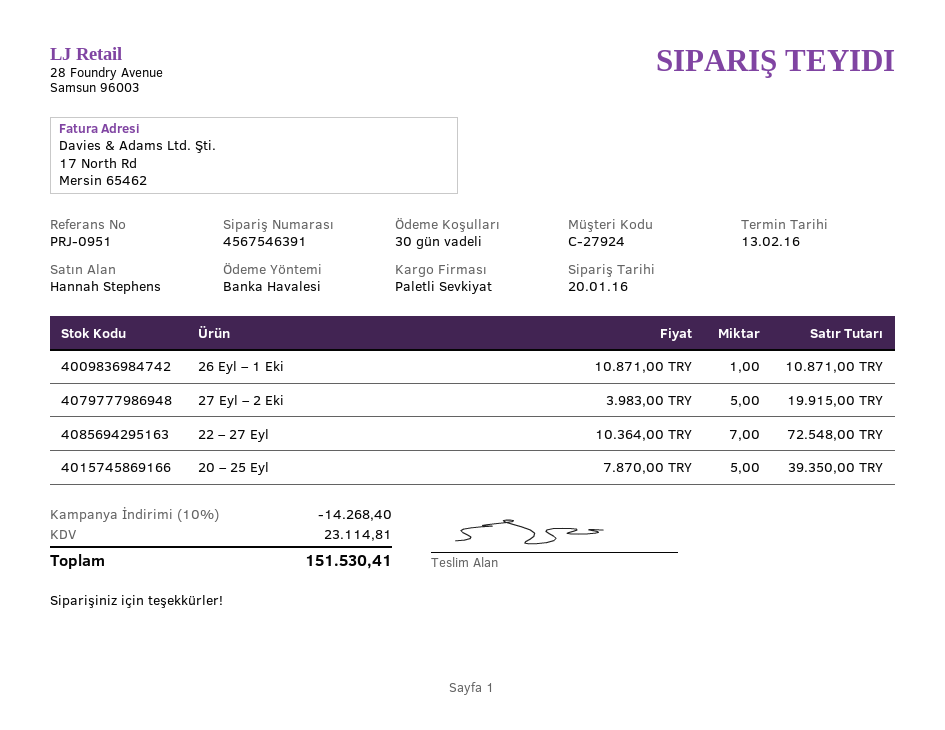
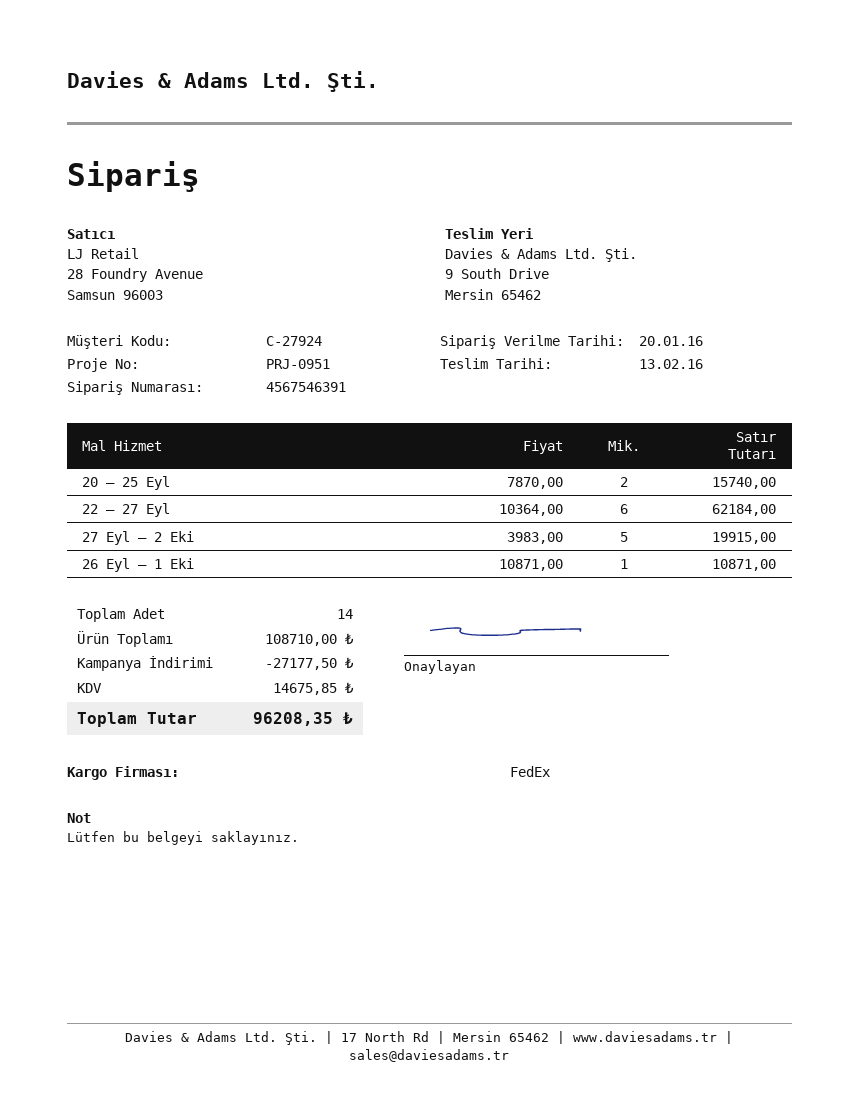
shipping method: pallet freight -> FedEx
22 – 27 Eyl: 7 x 10364.00 = 72548.00 -> 6 x 10364.00 = 62184.00
20 – 25 Eyl: 5 x 7870.00 = 39350.00 -> 2 x 7870.00 = 15740.00
discount: 14268.40 -> 27177.50
tax: 23114.81 -> 14675.85
total: 151530.41 -> 96208.35

